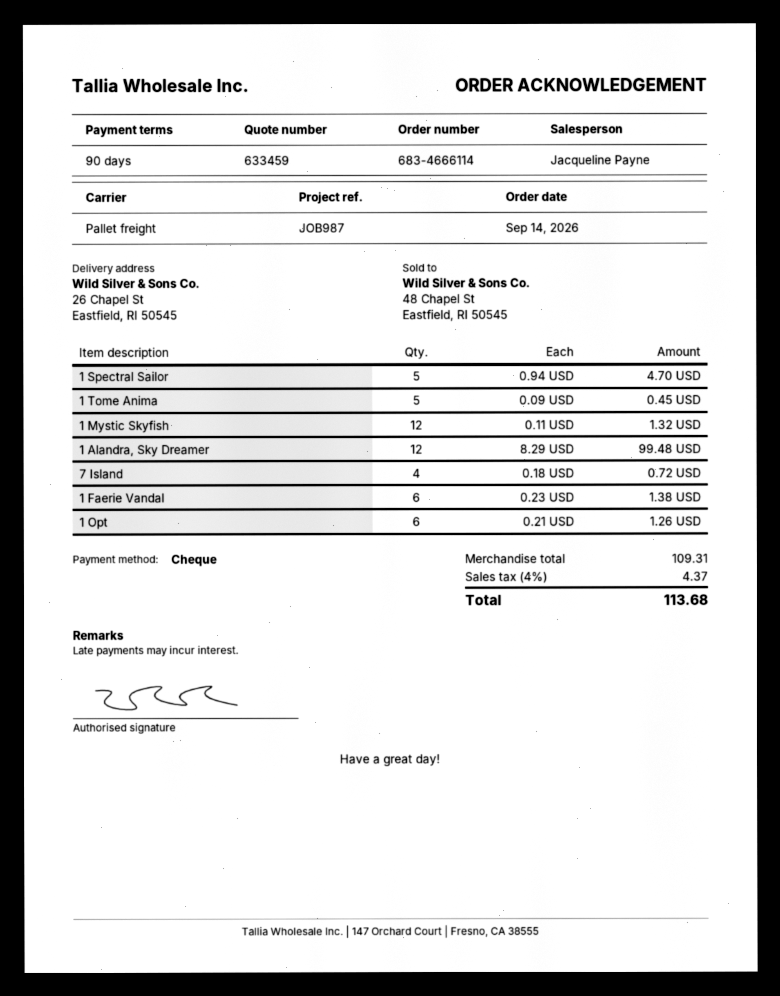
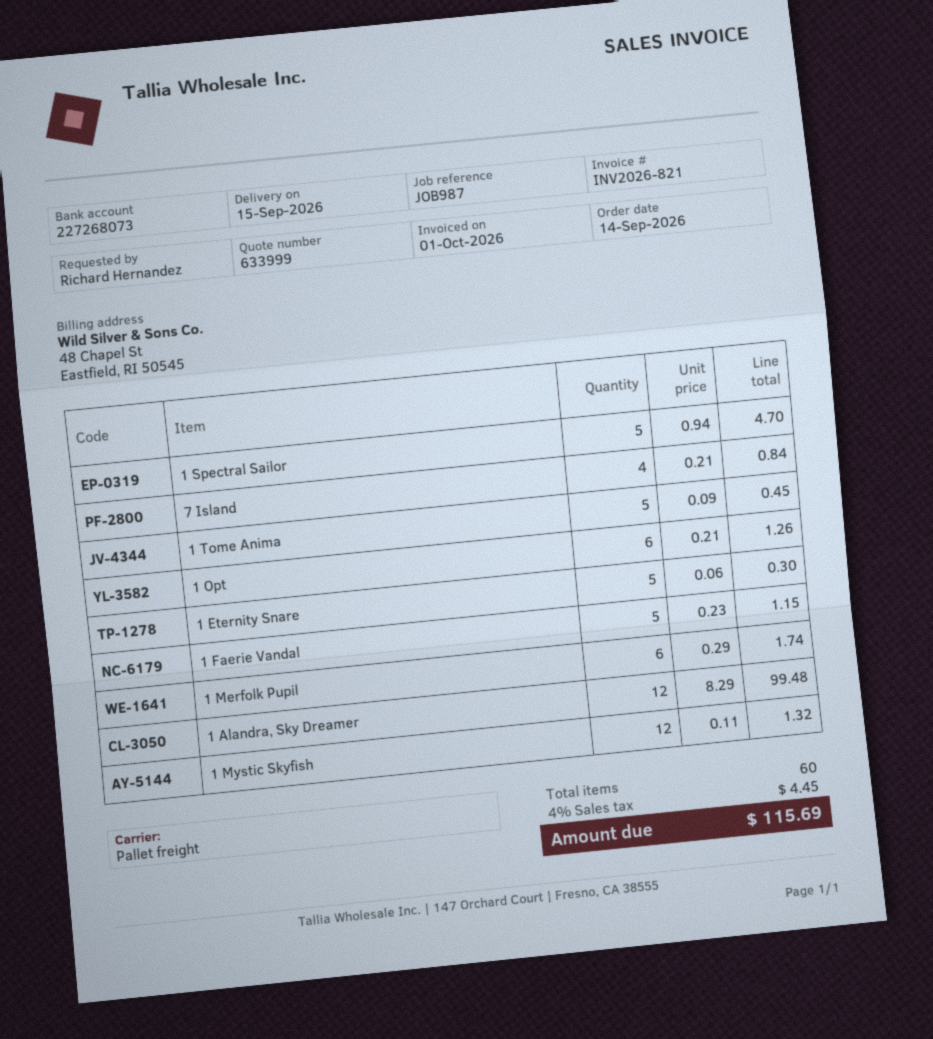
quote number: 633459 -> 633999
7 Island: 4 x 0.18 = 0.72 -> 4 x 0.21 = 0.84
1 Faerie Vandal: 6 x 0.23 = 1.38 -> 5 x 0.23 = 1.15
1 Eternity Snare: none -> 5 x 0.06 = 0.30
1 Merfolk Pupil: none -> 6 x 0.29 = 1.74
tax: 4% = 4.37 -> 4% = 4.45
total: 113.68 -> 115.69

